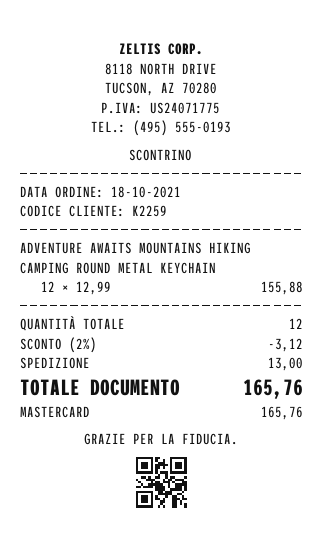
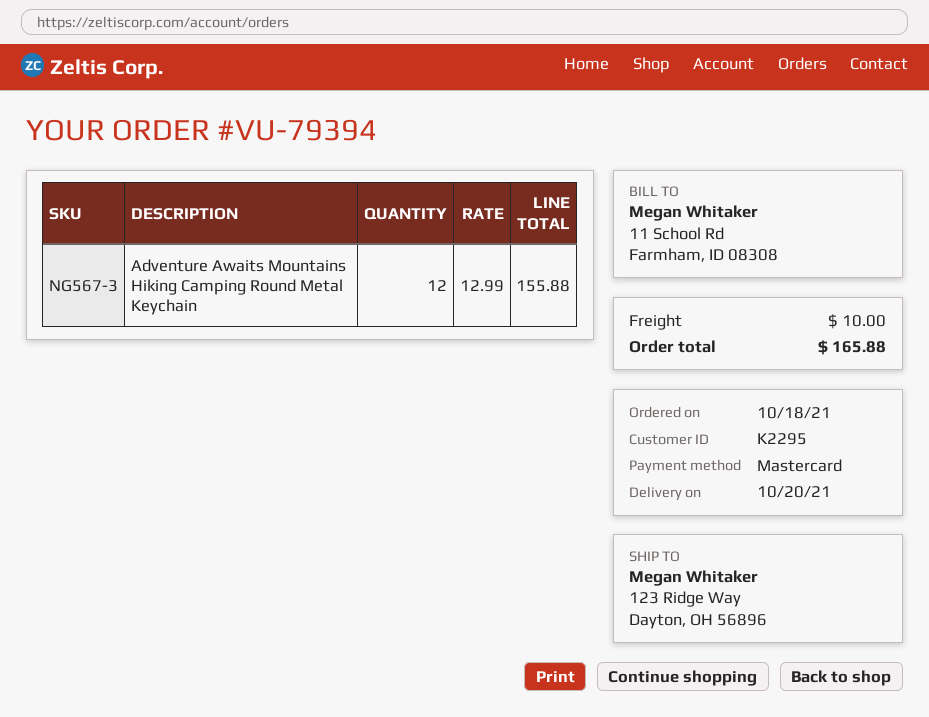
customer number: K2259 -> K2295
discount: 2% = 3.12 -> none
shipping: 13.00 -> 10.00
total: 165.76 -> 165.88

